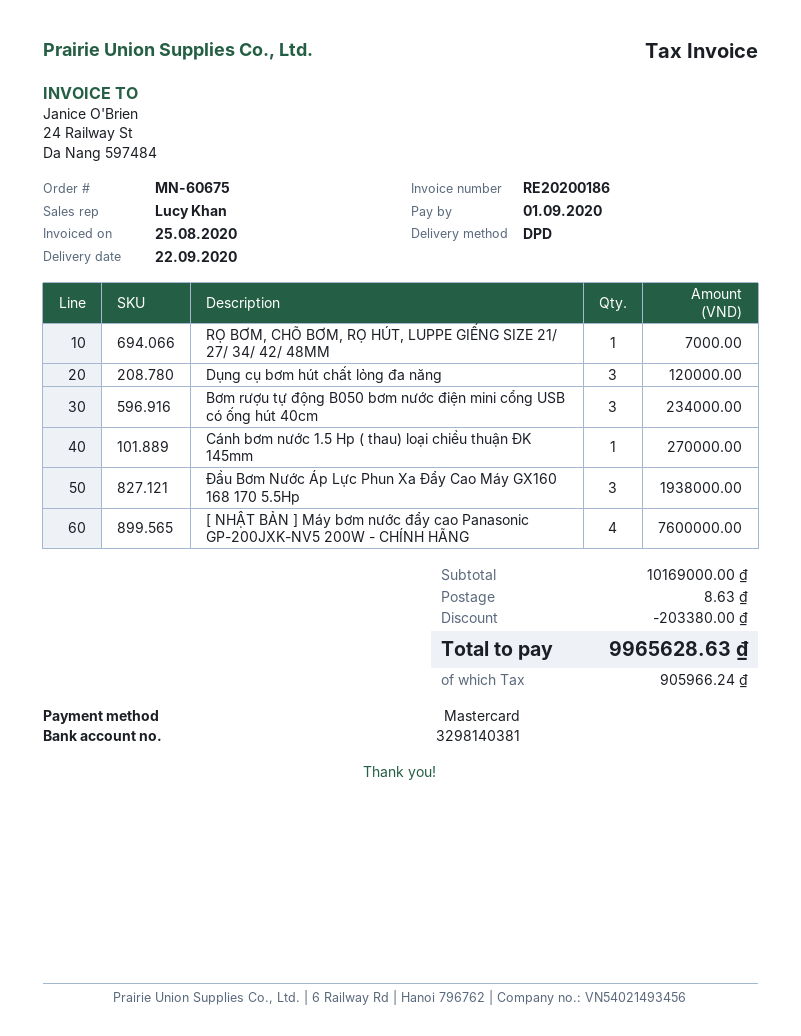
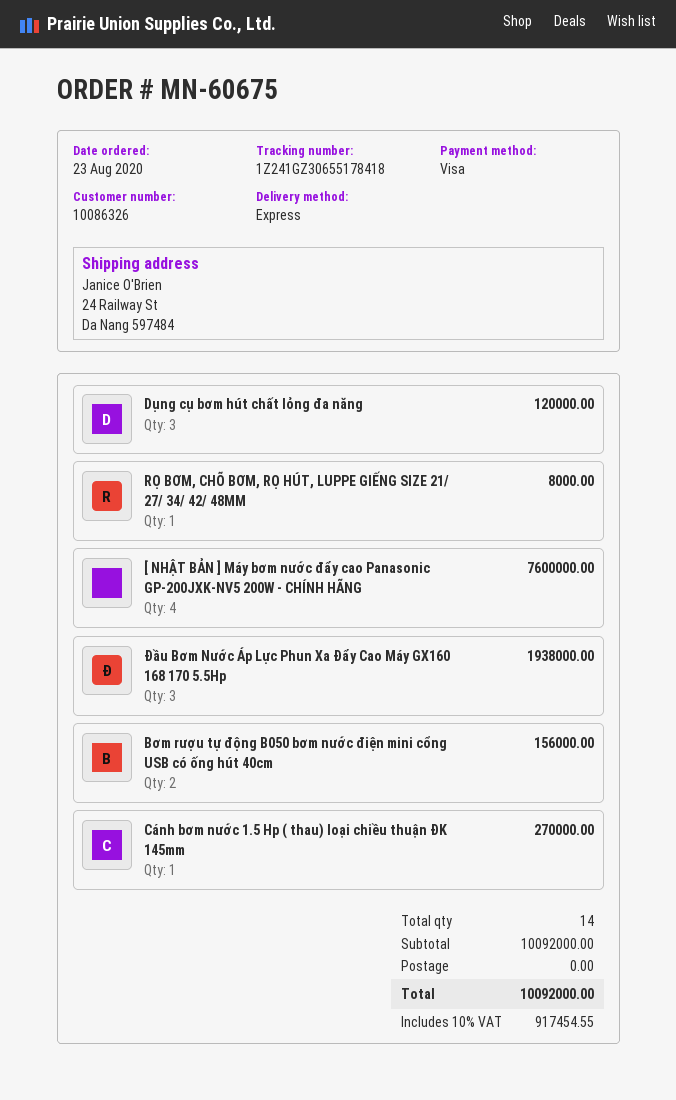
payment method: Mastercard -> Visa
shipping method: DPD -> express
RỌ BƠM, CHÕ BƠM, RỌ HÚT, LUPPE GIẾNG SIZE 21/ 27/ 34/ 42/ 48MM: 1 for 7000.00 -> 1 for 8000.00
Bơm rượu tự động B050 bơm nước điện mini cổng USB có ống hút 40cm: 3 for 234000.00 -> 2 for 156000.00
subtotal: 10169000.00 -> 10092000.00
discount: 203380.00 -> none
shipping: 8.63 -> 0.00
tax: 905966.24 -> 917454.55
total: 9965628.63 -> 10092000.00

